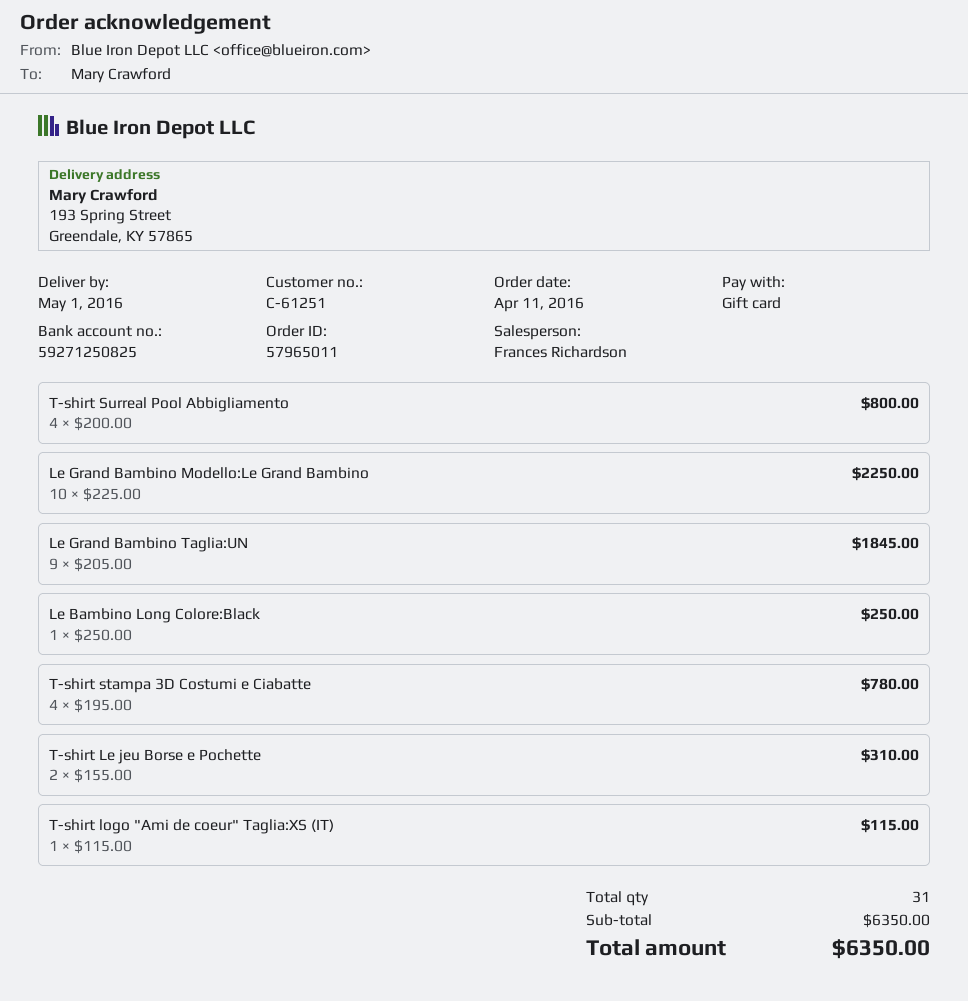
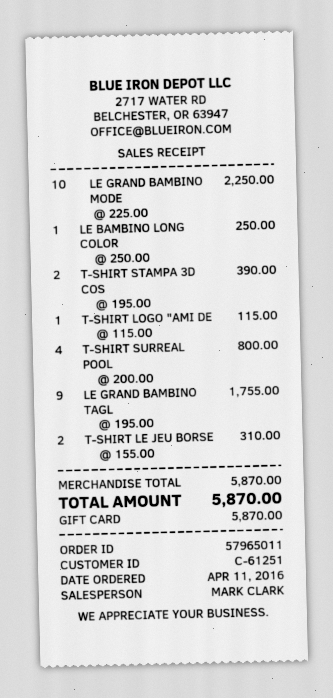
sales rep: Frances Richardson -> MARK CLARK
Le Grand Bambino Taglia:UN: 9 x 205.00 = 1845.00 -> 9 x 195.00 = 1755.00
T-shirt stampa 3D Costumi e Ciabatte: 4 x 195.00 = 780.00 -> 2 x 195.00 = 390.00
subtotal: 6350.00 -> 5870.00
total: 6350.00 -> 5870.00

